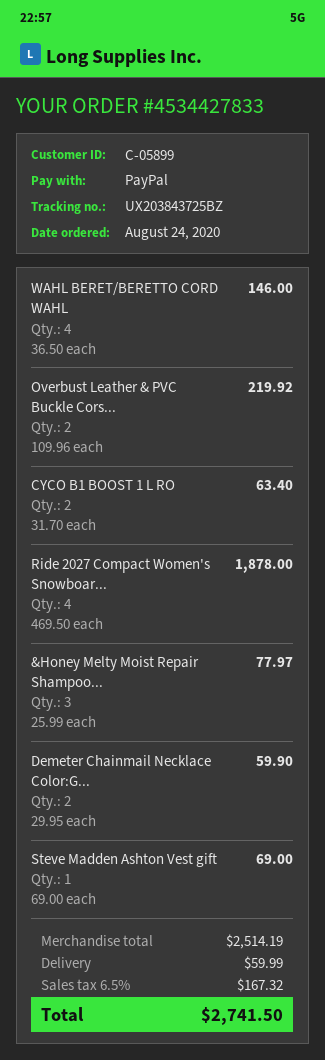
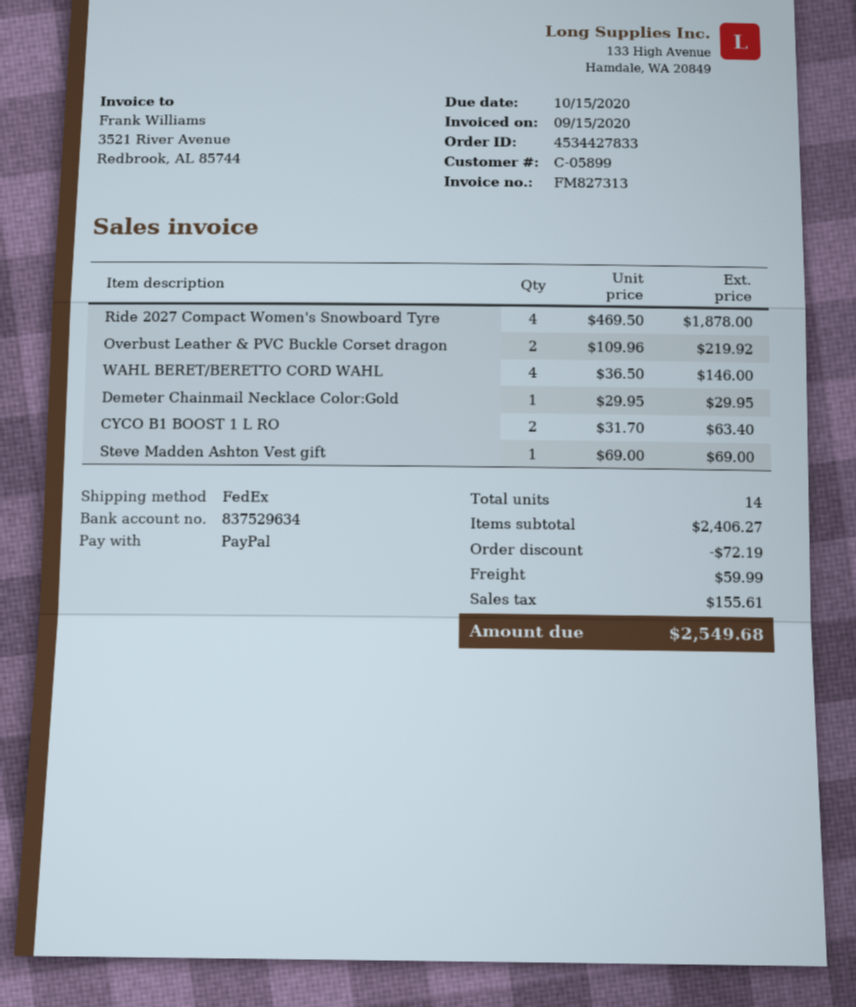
&Honey Melty Moist Repair Shampoo...: 3 x 25.99 = 77.97 -> none
Demeter Chainmail Necklace Color:G...: 2 x 29.95 = 59.90 -> 1 x 29.95 = 29.95
subtotal: 2514.19 -> 2406.27
discount: none -> 72.19
tax: 167.32 -> 155.61
total: 2741.50 -> 2549.68

